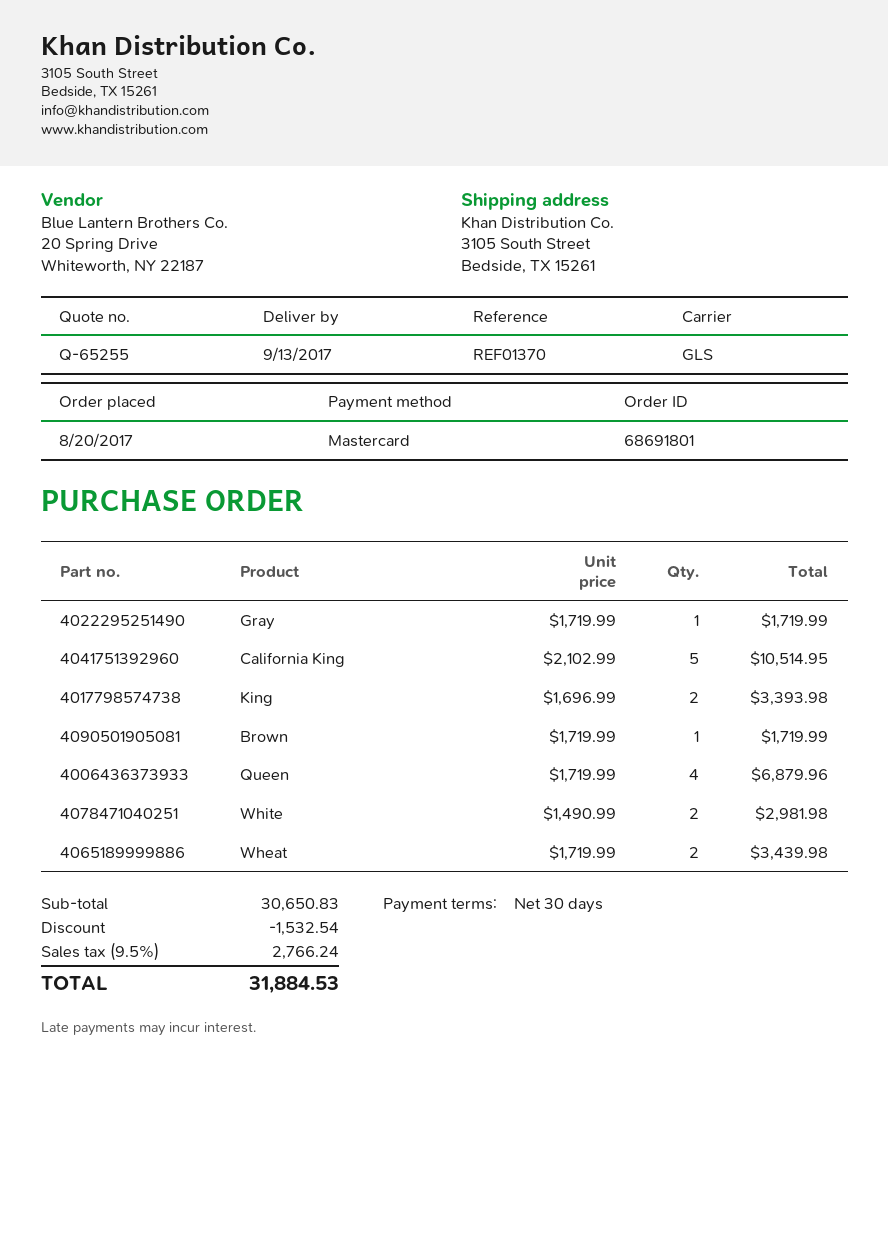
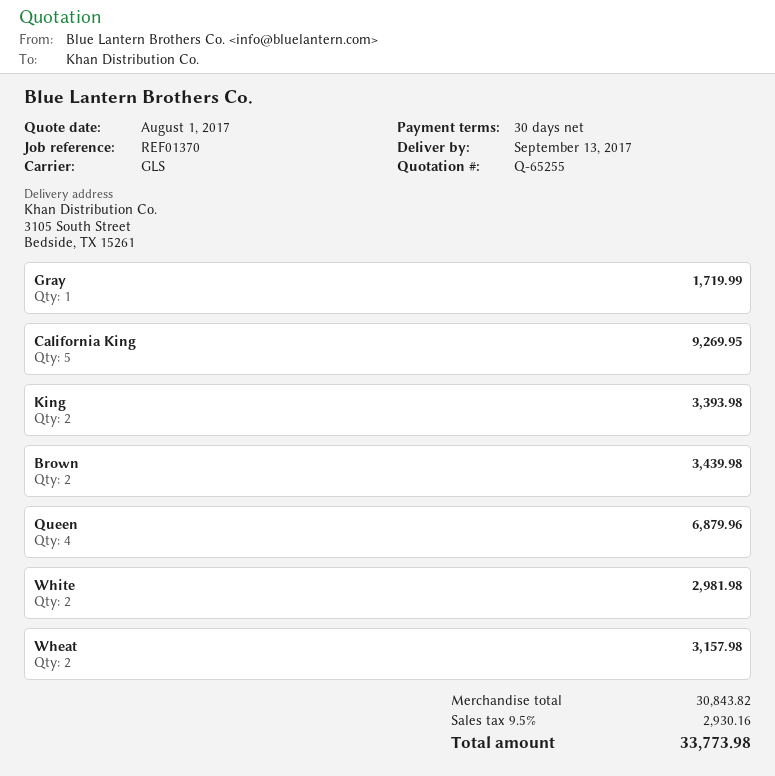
California King: 5 for 10514.95 -> 5 for 9269.95
Brown: 1 for 1719.99 -> 2 for 3439.98
Wheat: 2 for 3439.98 -> 2 for 3157.98
subtotal: 30650.83 -> 30843.82
discount: 1532.54 -> none
tax: 9.5% = 2766.24 -> 9.5% = 2930.16
total: 31884.53 -> 33773.98

